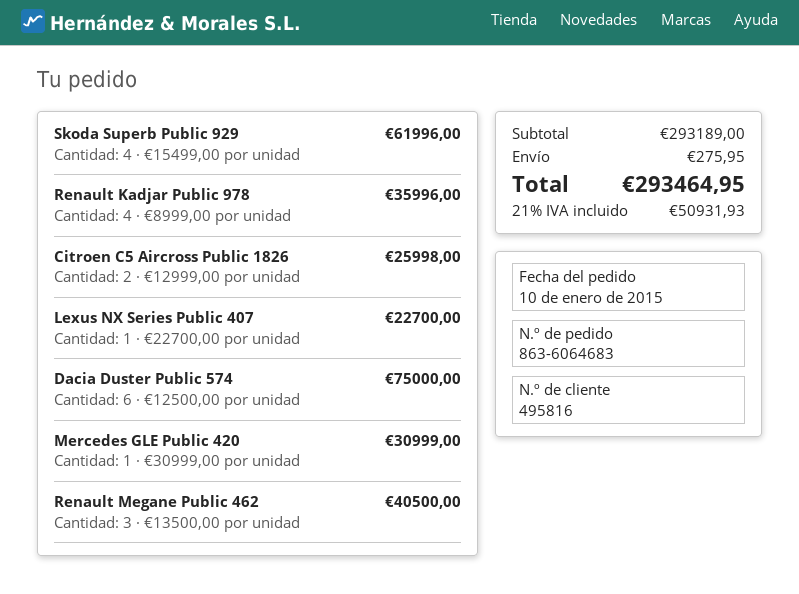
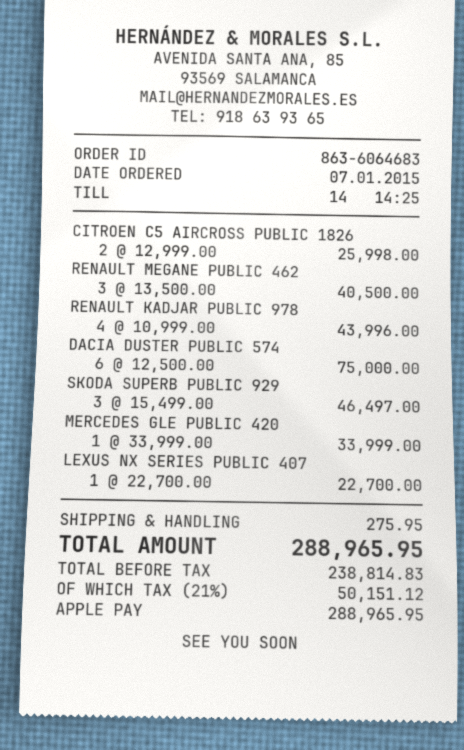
order date: 2015-01-10 -> 2015-01-07
Skoda Superb Public 929: 4 x 15499.00 = 61996.00 -> 3 x 15499.00 = 46497.00
Renault Kadjar Public 978: 4 x 8999.00 = 35996.00 -> 4 x 10999.00 = 43996.00
Mercedes GLE Public 420: 1 x 30999.00 = 30999.00 -> 1 x 33999.00 = 33999.00
tax: 21% = 50931.93 -> 21% = 50151.12
total: 293464.95 -> 288965.95

